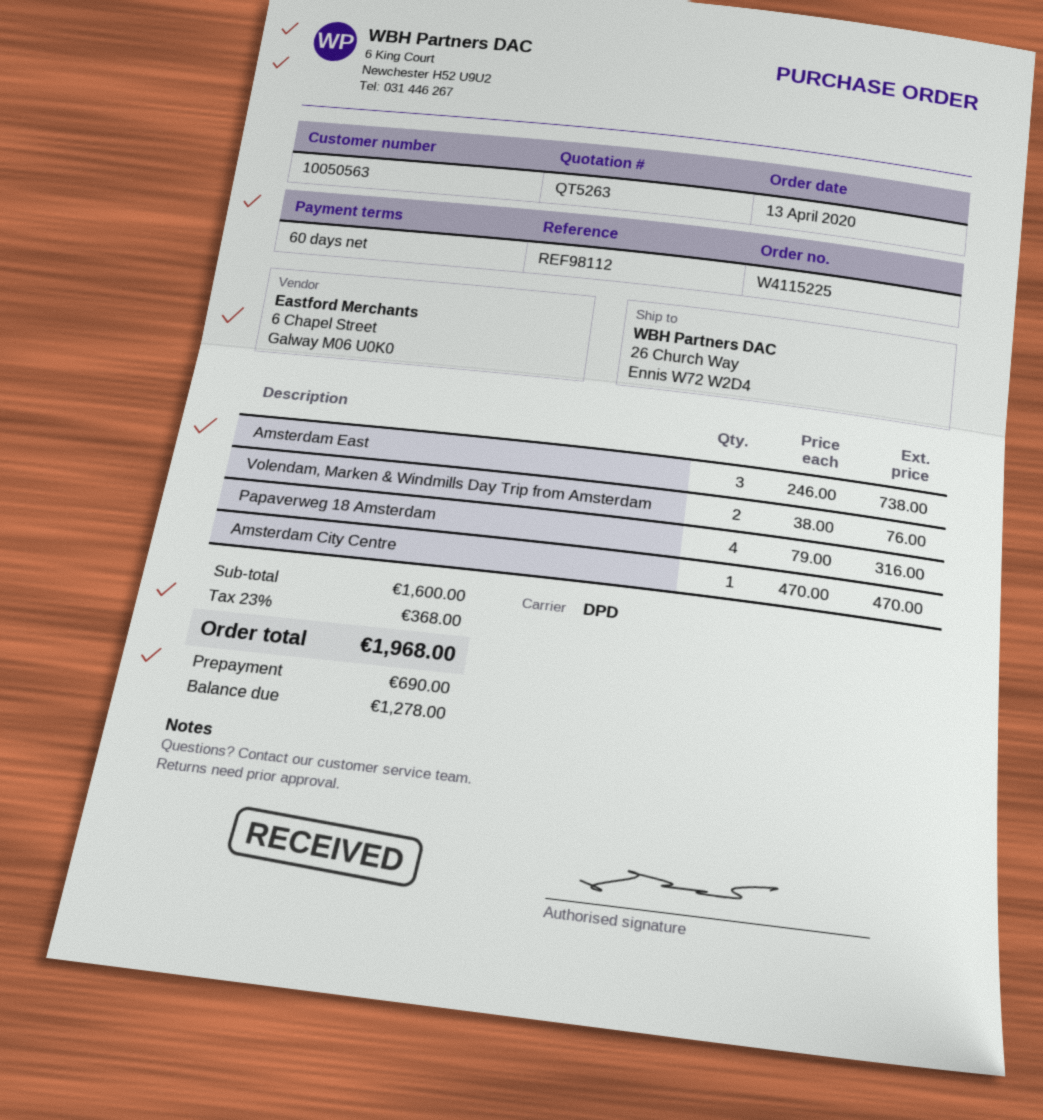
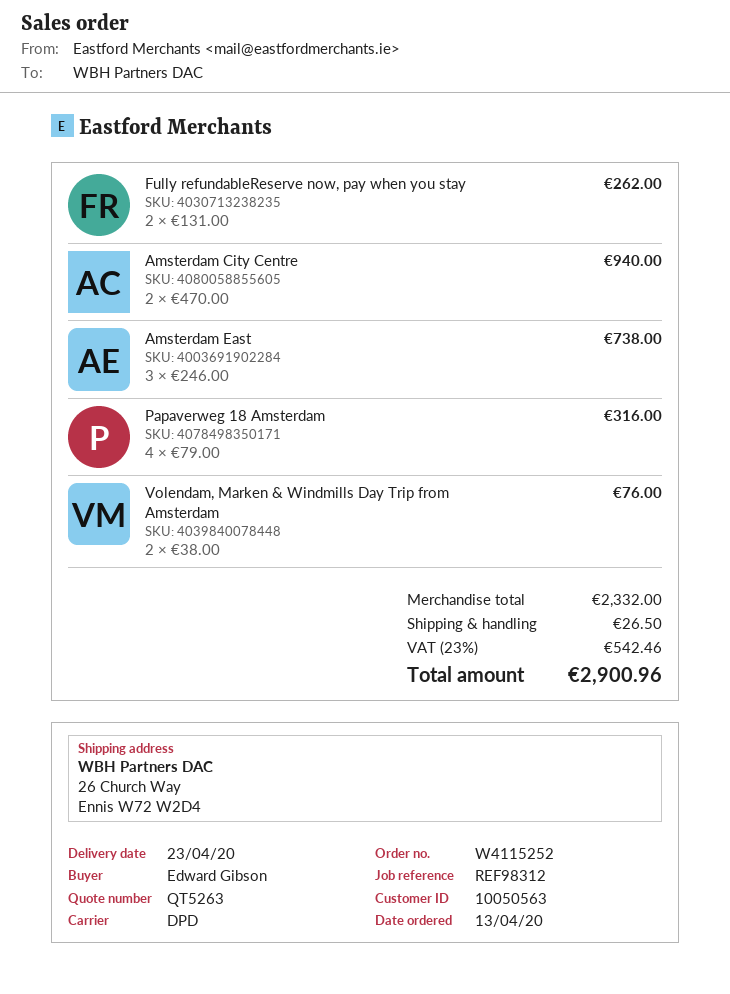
order number: W4115225 -> W4115252
reference: REF98112 -> REF98312
Amsterdam City Centre: 1 x 470.00 = 470.00 -> 2 x 470.00 = 940.00
Fully refundableReserve now, pay when you stay: none -> 2 x 131.00 = 262.00
subtotal: 1600.00 -> 2332.00
shipping: none -> 26.50
tax: 23% = 368.00 -> 23% = 542.46
total: 1968.00 -> 2900.96

